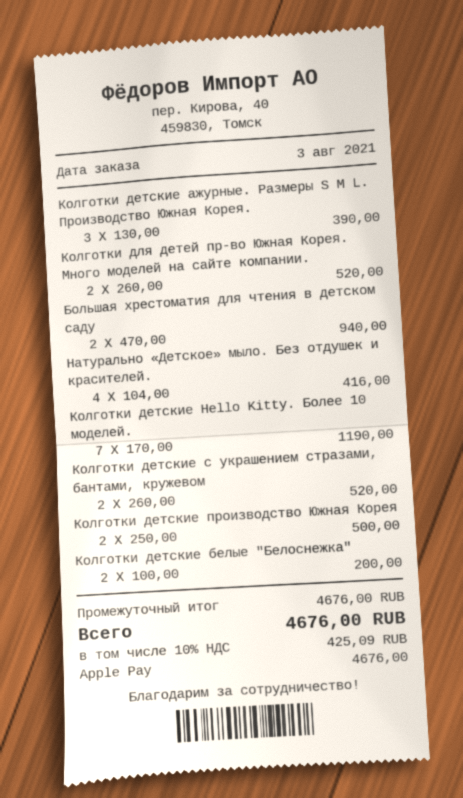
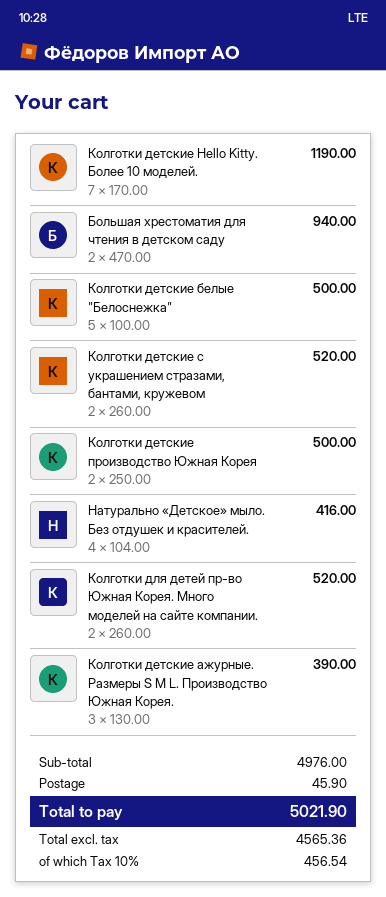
Колготки детские белые "Белоснежка": 2 x 100.00 = 200.00 -> 5 x 100.00 = 500.00
subtotal: 4676.00 -> 4976.00
shipping: none -> 45.90
tax: 10% = 425.09 -> 10% = 456.54
total: 4676.00 -> 5021.90

